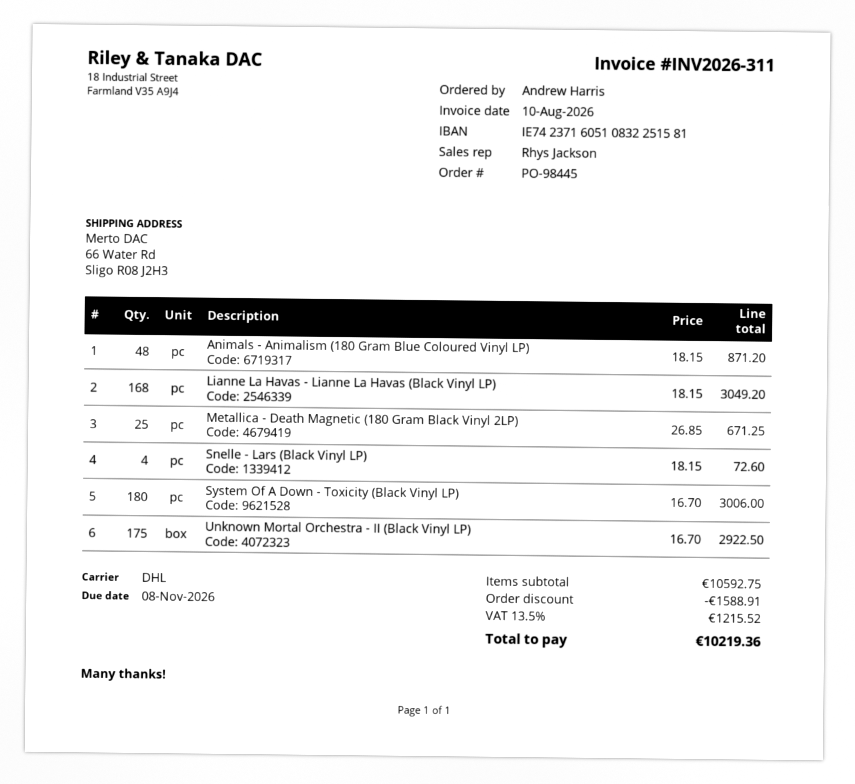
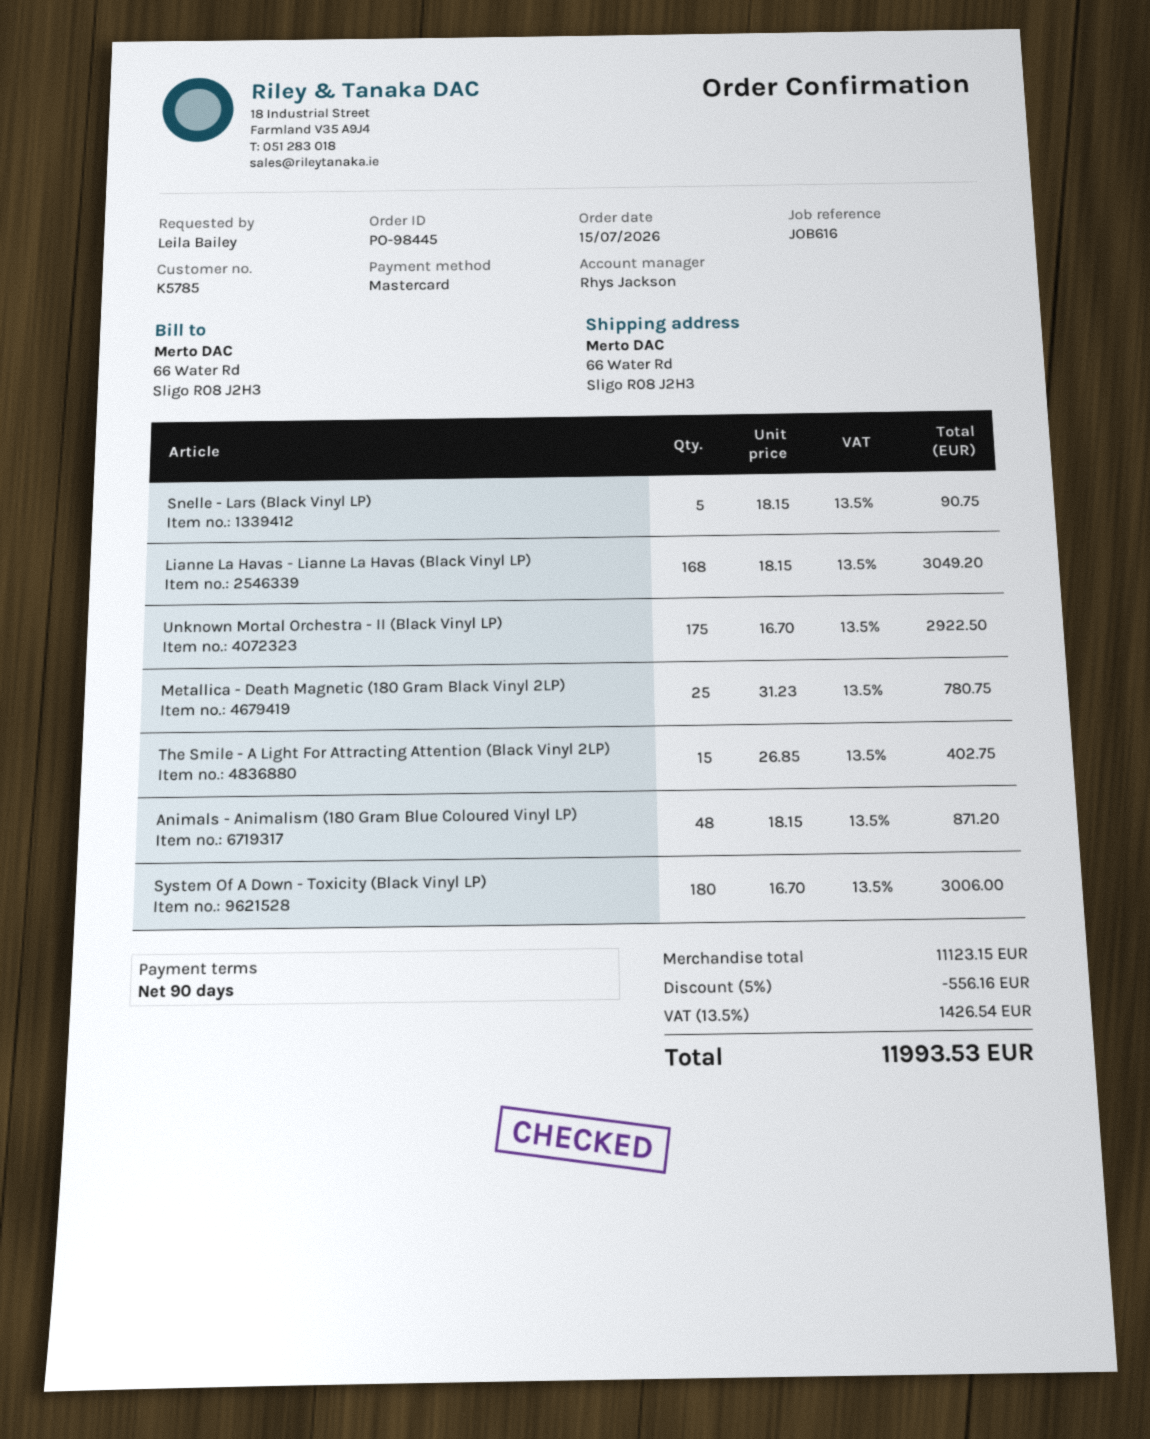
ordered by: Andrew Harris -> Leila Bailey
Metallica - Death Magnetic (180 Gram Black Vinyl 2LP): 25 x 26.85 = 671.25 -> 25 x 31.23 = 780.75
Snelle - Lars (Black Vinyl LP): 4 x 18.15 = 72.60 -> 5 x 18.15 = 90.75
The Smile - A Light For Attracting Attention (Black Vinyl 2LP): none -> 15 x 26.85 = 402.75
subtotal: 10592.75 -> 11123.15
discount: 1588.91 -> 556.16
tax: 13.5% = 1215.52 -> 13.5% = 1426.54
total: 10219.36 -> 11993.53

